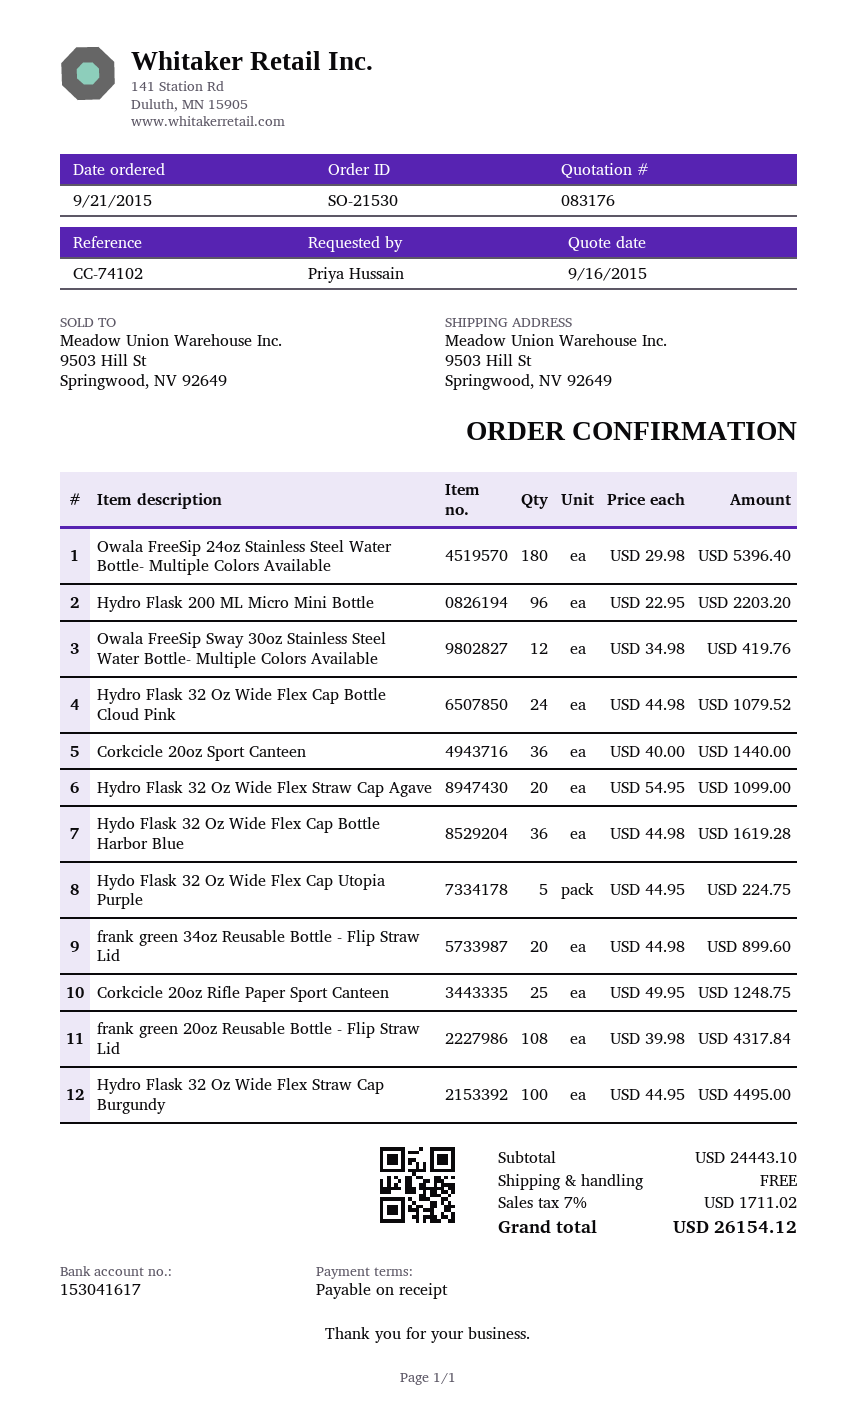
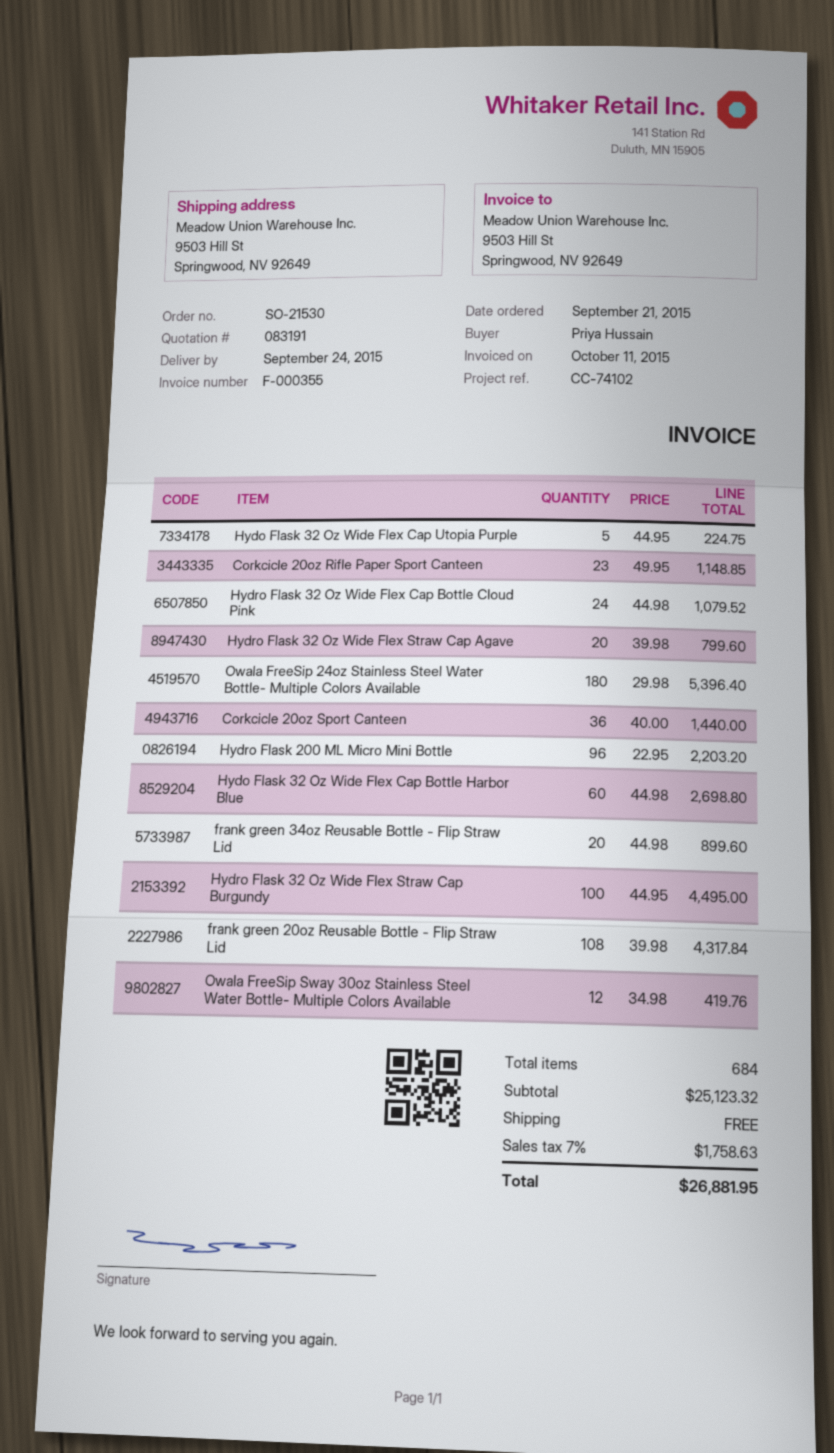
quote number: 083176 -> 083191
Hydro Flask 32 Oz Wide Flex Straw Cap Agave: 20 x 54.95 = 1099.00 -> 20 x 39.98 = 799.60
Hydo Flask 32 Oz Wide Flex Cap Bottle Harbor Blue: 36 x 44.98 = 1619.28 -> 60 x 44.98 = 2698.80
Corkcicle 20oz Rifle Paper Sport Canteen: 25 x 49.95 = 1248.75 -> 23 x 49.95 = 1148.85
subtotal: 24443.10 -> 25123.32
tax: 7% = 1711.02 -> 7% = 1758.63
total: 26154.12 -> 26881.95

